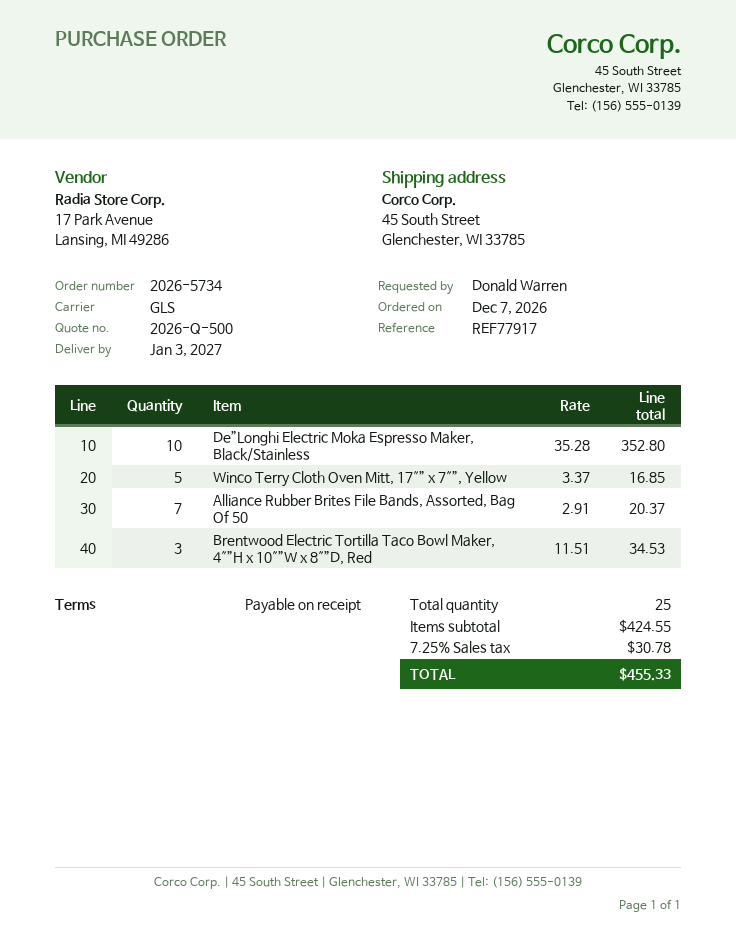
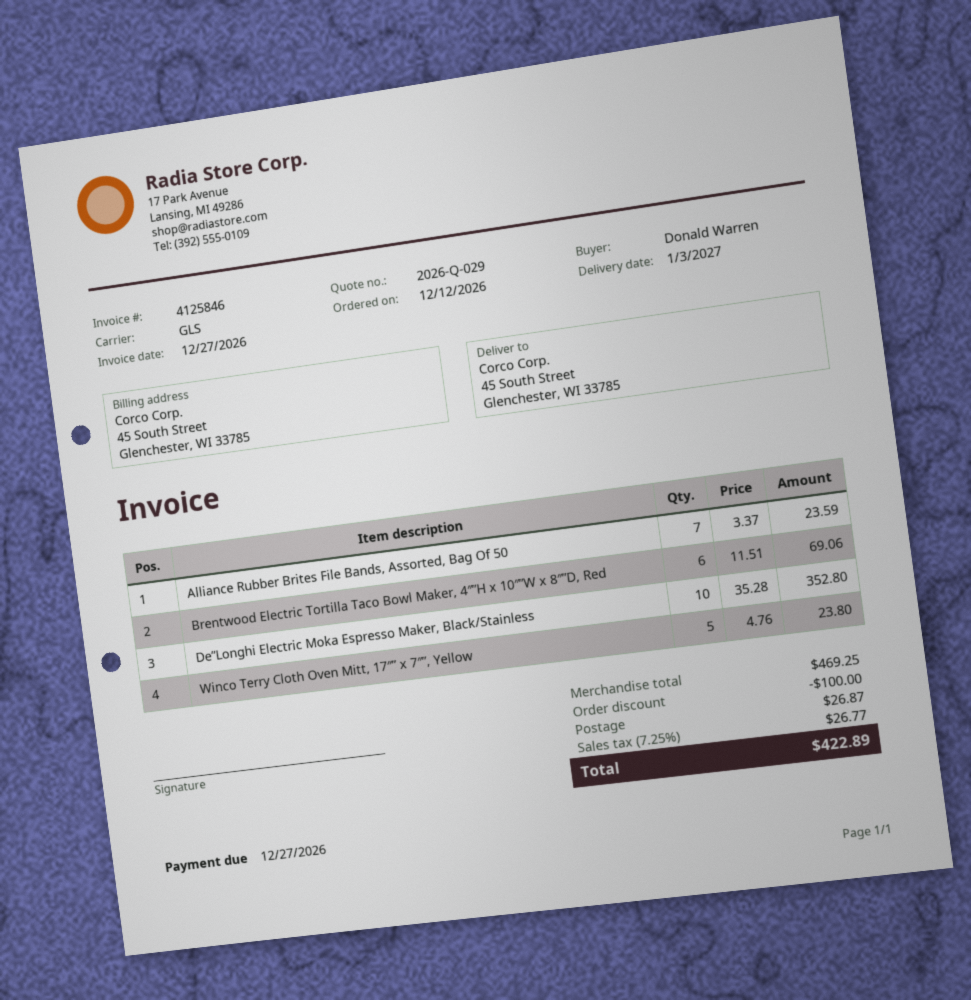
quote number: 2026-Q-500 -> 2026-Q-029
order date: 2026-12-07 -> 2026-12-12
Winco Terry Cloth Oven Mitt, 17″” x 7″”, Yellow: 5 x 3.37 = 16.85 -> 5 x 4.76 = 23.80
Alliance Rubber Brites File Bands, Assorted, Bag Of 50: 7 x 2.91 = 20.37 -> 7 x 3.37 = 23.59
Brentwood Electric Tortilla Taco Bowl Maker, 4″”H x 10″”W x 8″”D, Red: 3 x 11.51 = 34.53 -> 6 x 11.51 = 69.06
subtotal: 424.55 -> 469.25
discount: none -> 100.00
shipping: none -> 26.87
tax: 7.25% = 30.78 -> 7.25% = 26.77
total: 455.33 -> 422.89

